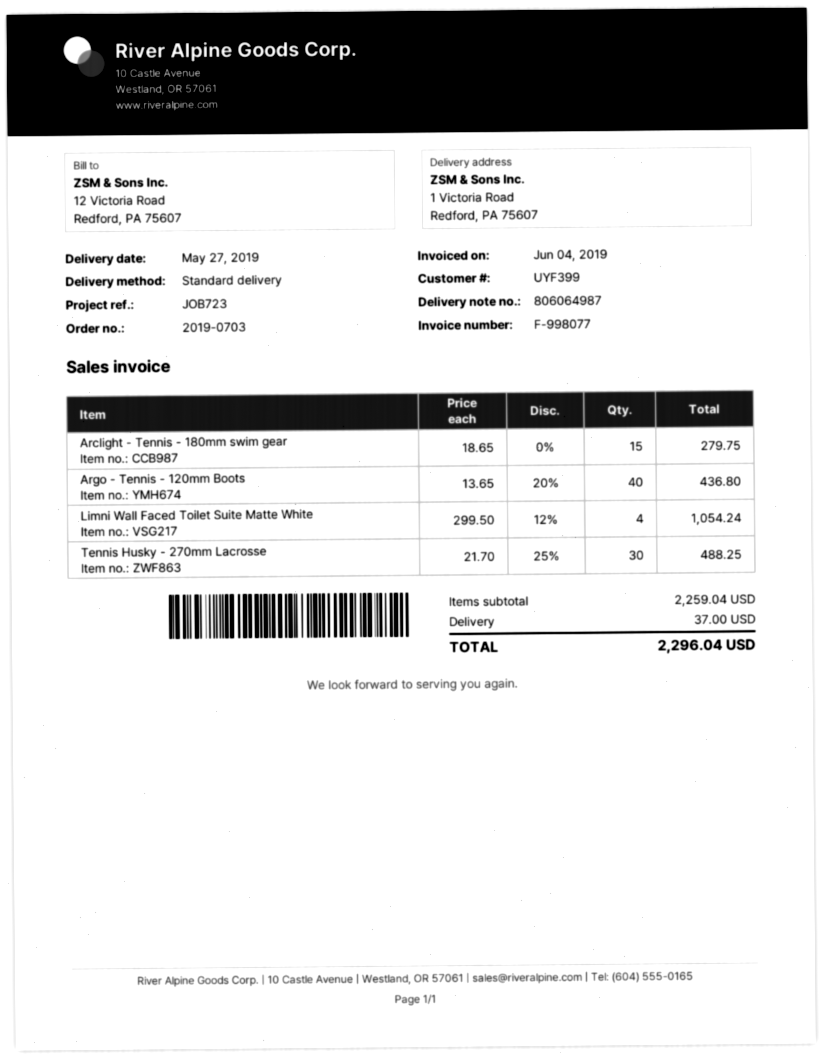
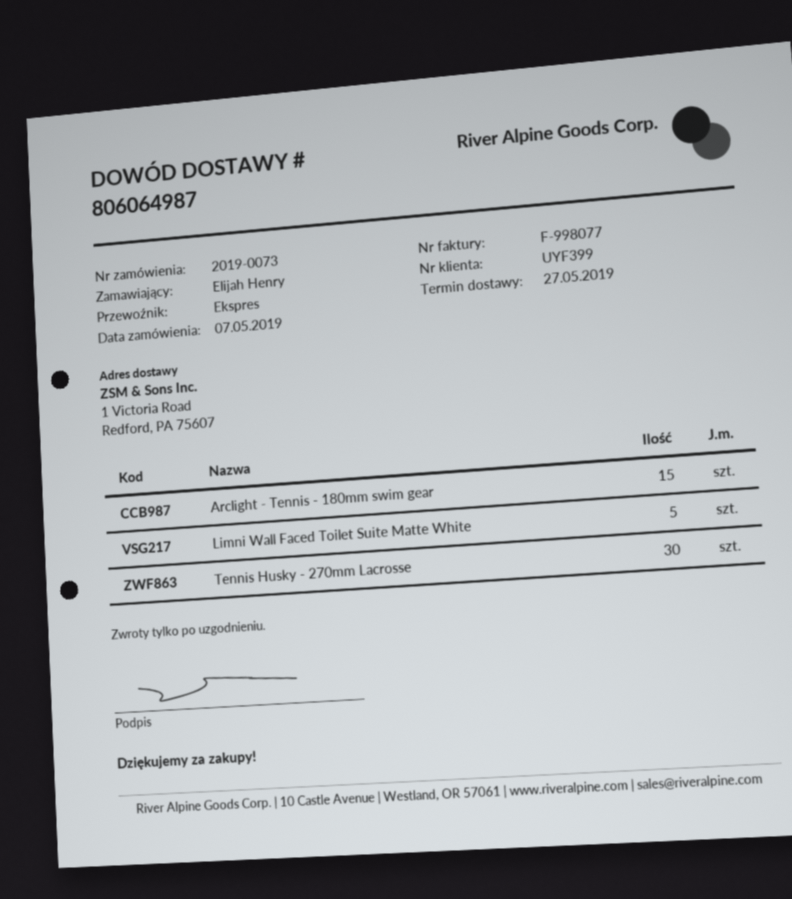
order number: 2019-0703 -> 2019-0073
shipping method: standard -> express
Argo - Tennis - 120mm Boots: 40 -> none
Limni Wall Faced Toilet Suite Matte White: 4 -> 5

